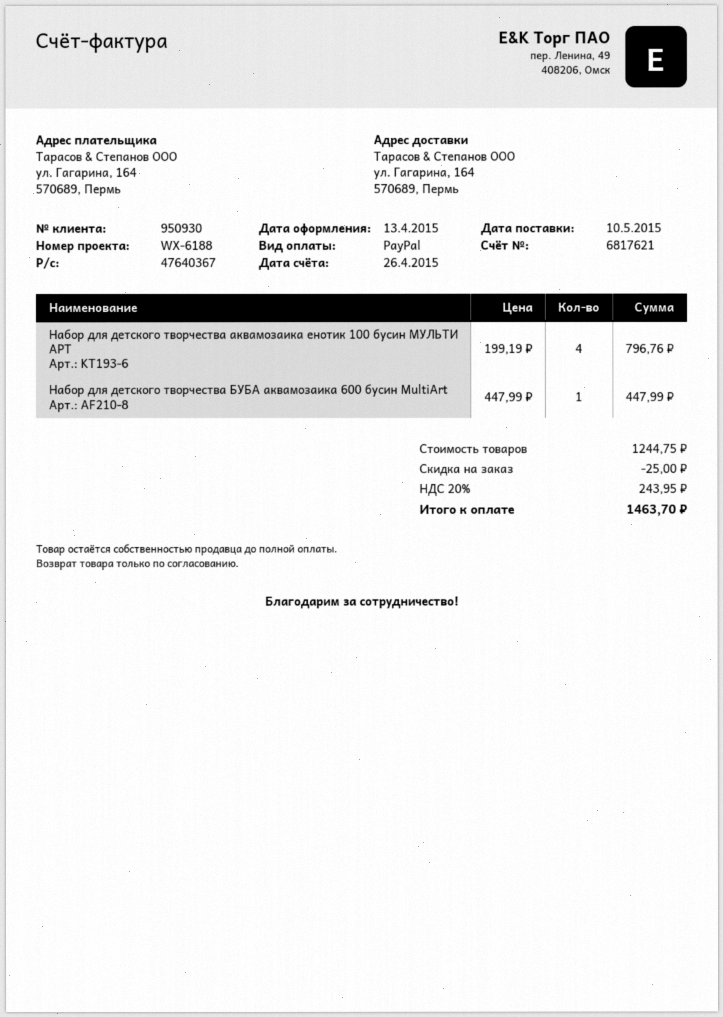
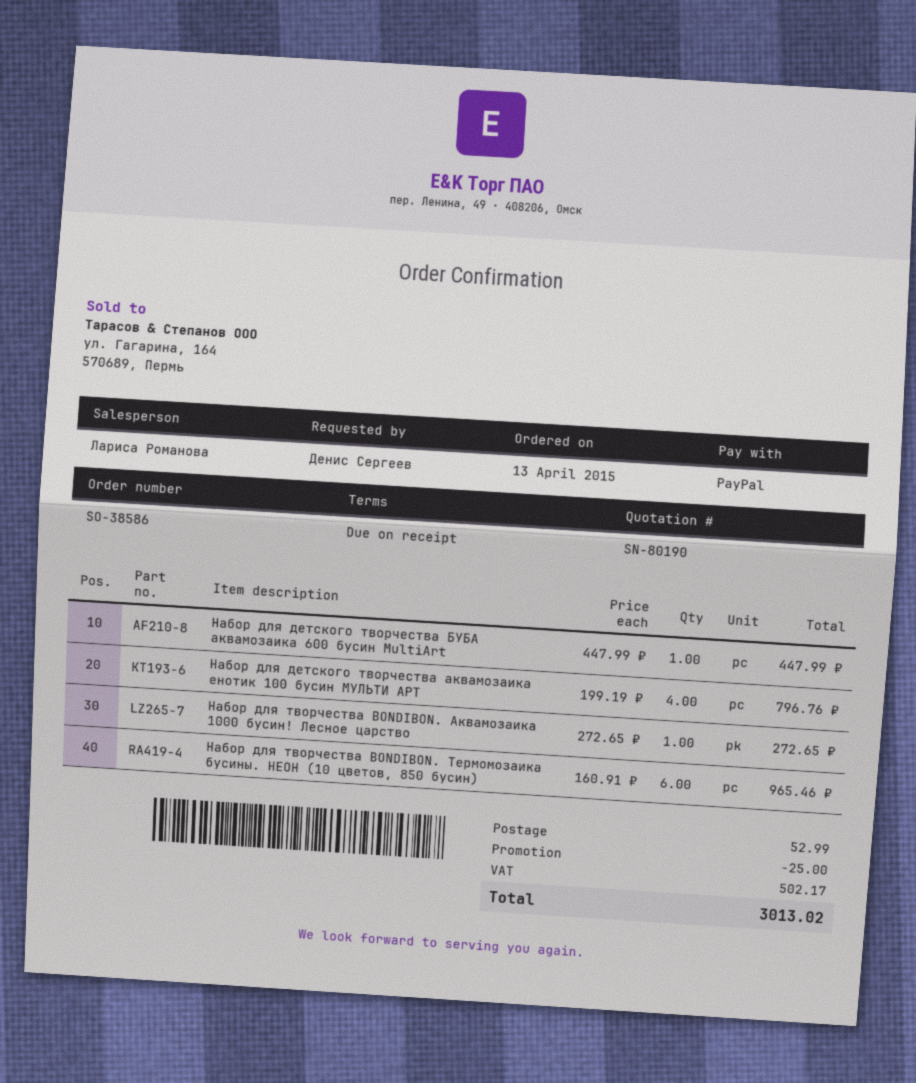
Набор для творчества BONDIBON. Аквамозаика 1000 бусин! Лесное царство: none -> 1 x 272.65 = 272.65
Набор для творчества BONDIBON. Термомозаика бусины. НЕОН (10 цветов, 850 бусин): none -> 6 x 160.91 = 965.46
shipping: none -> 52.99
tax: 243.95 -> 502.17
total: 1463.70 -> 3013.02

